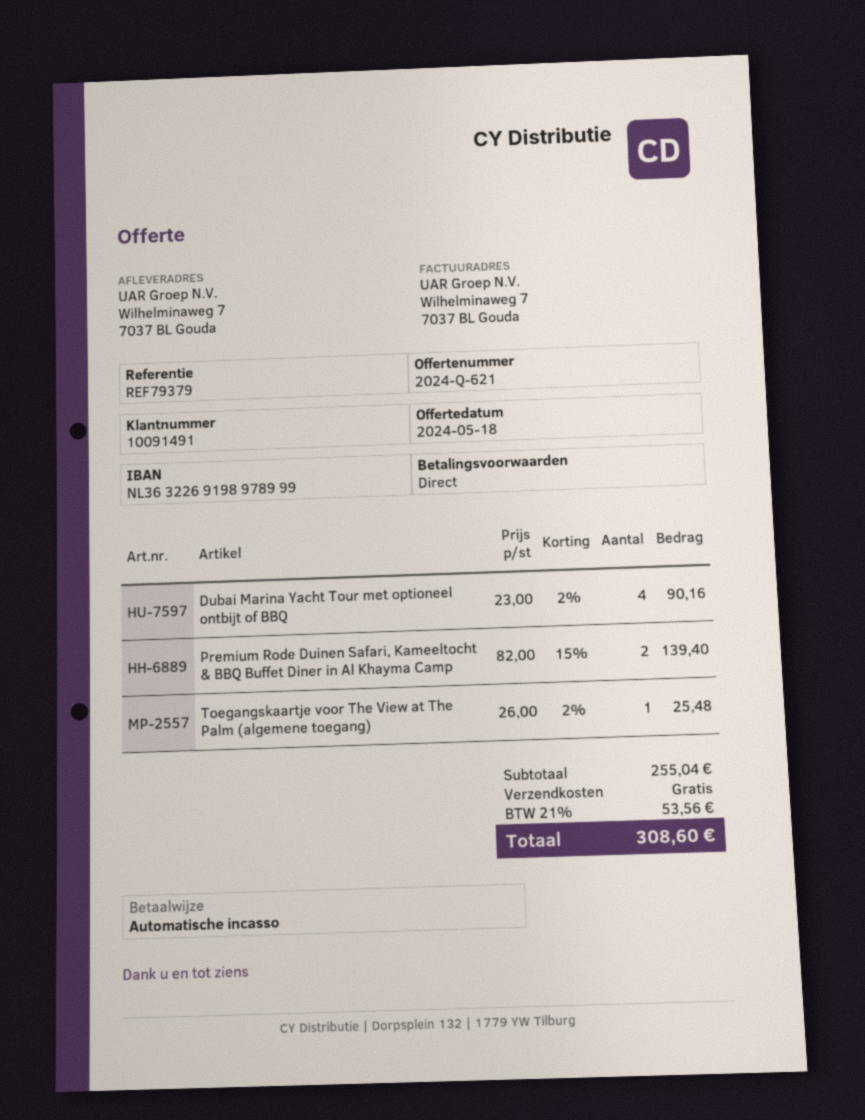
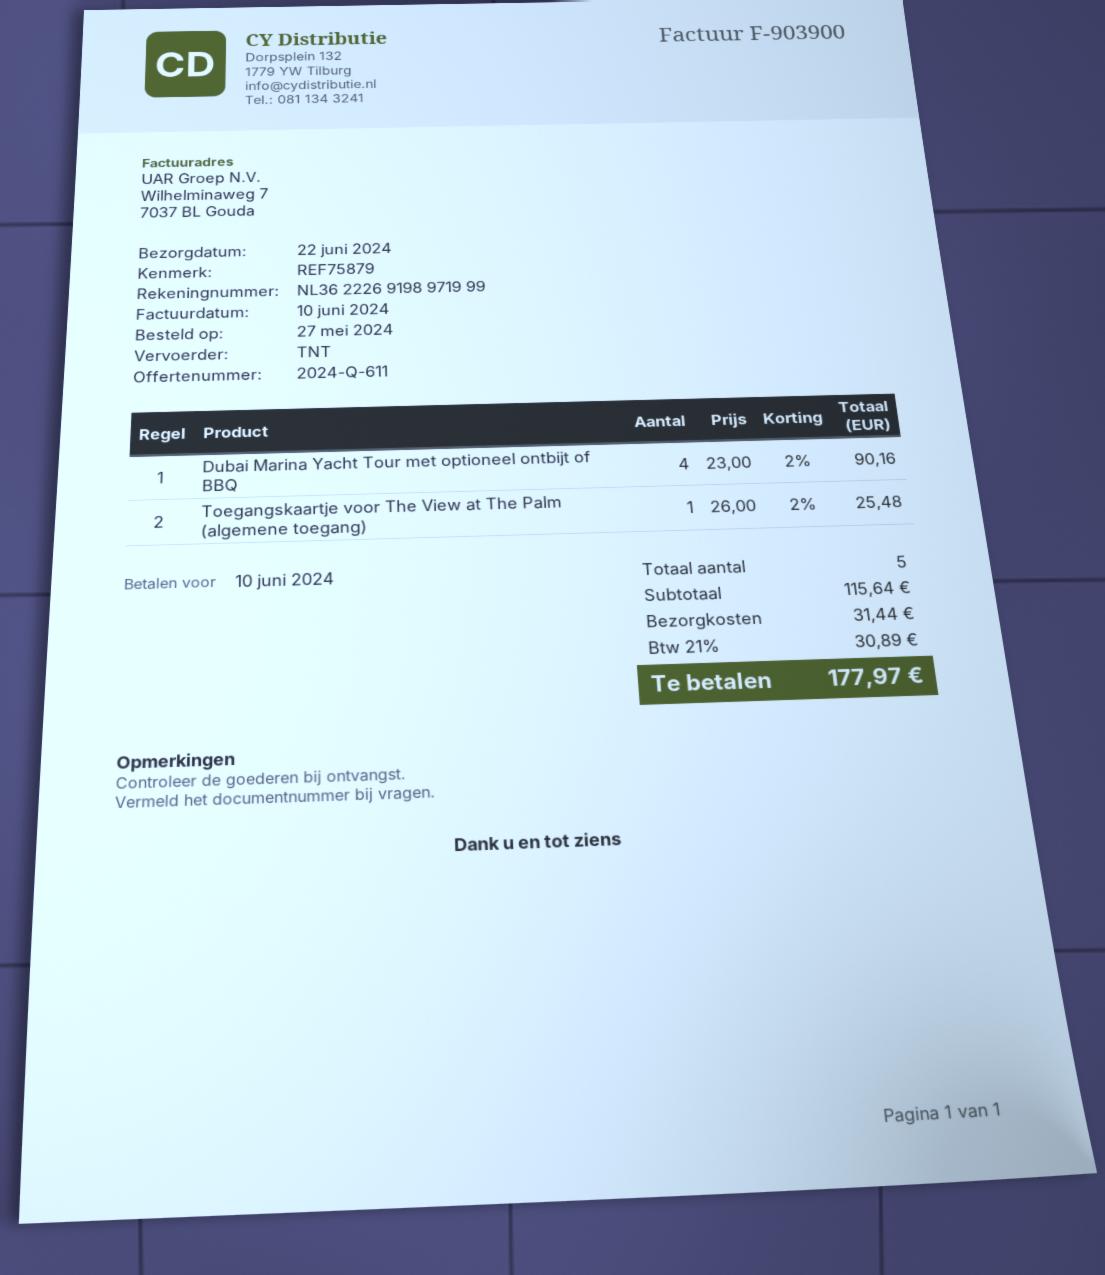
quote number: 2024-Q-621 -> 2024-Q-611
reference: REF79379 -> REF75879
bank account: NL3632269198978999 -> NL3622269198971999
Premium Rode Duinen Safari, Kameeltocht & BBQ Buffet Diner in Al Khayma Camp: 2 x 82.00 - 15% = 139.40 -> none
subtotal: 255.04 -> 115.64
shipping: 0.00 -> 31.44
tax: 21% = 53.56 -> 21% = 30.89
total: 308.60 -> 177.97

